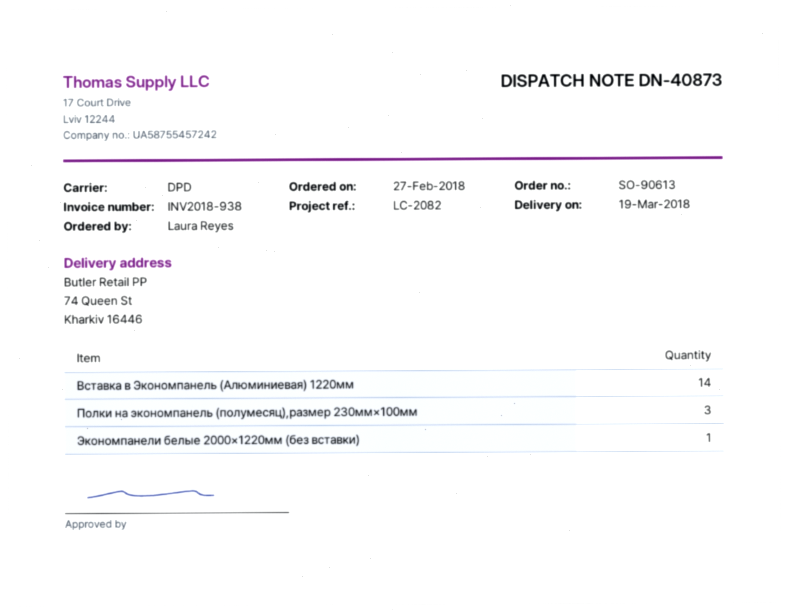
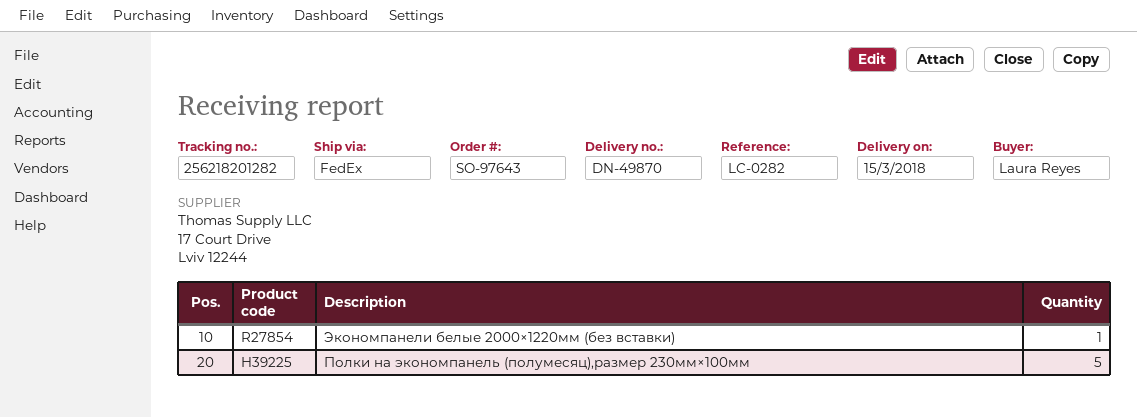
order number: SO-90613 -> SO-97643
delivery note number: DN-40873 -> DN-49870
delivery date: 2018-03-19 -> 2018-03-15
reference: LC-2082 -> LC-0282
shipping method: DPD -> FedEx
Вставка в Экономпанель (Алюминиевая) 1220мм: 14 -> none
Полки на экономпанель (полумесяц),размер 230мм×100мм: 3 -> 5

